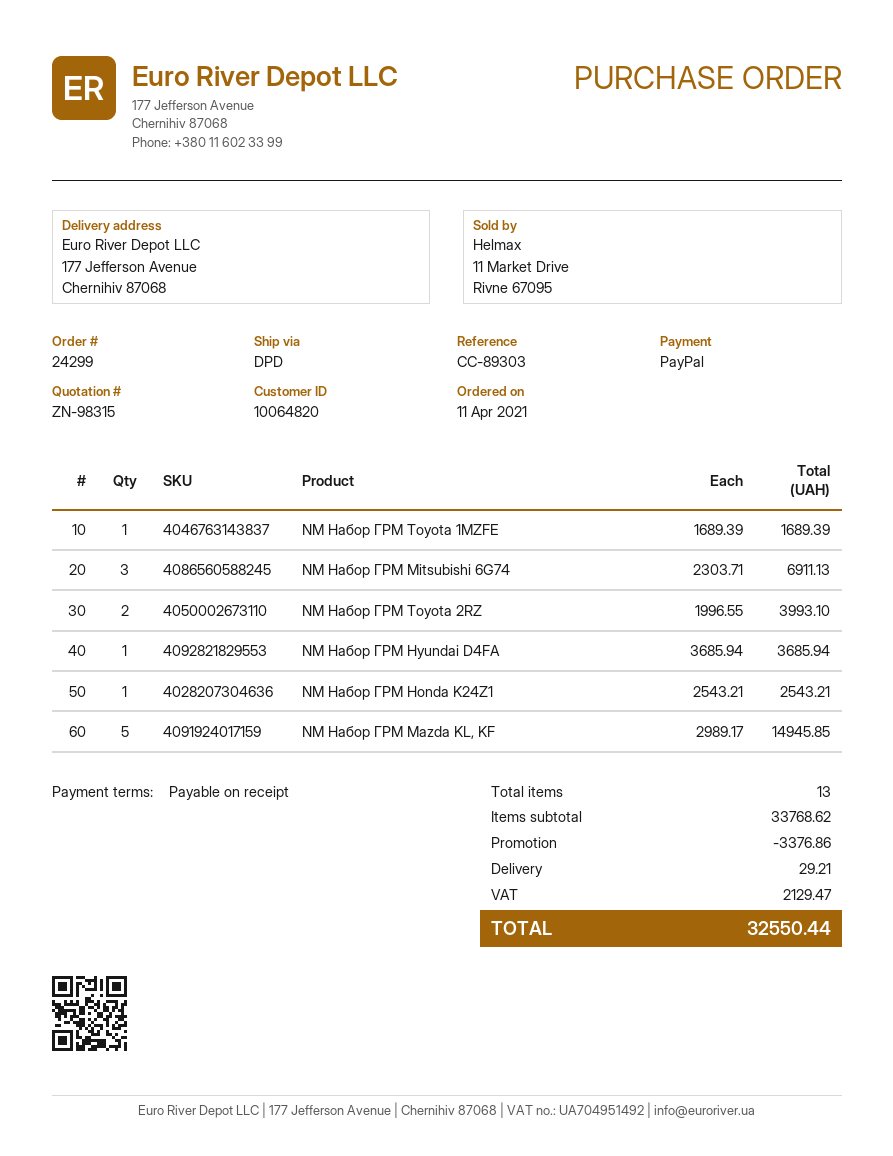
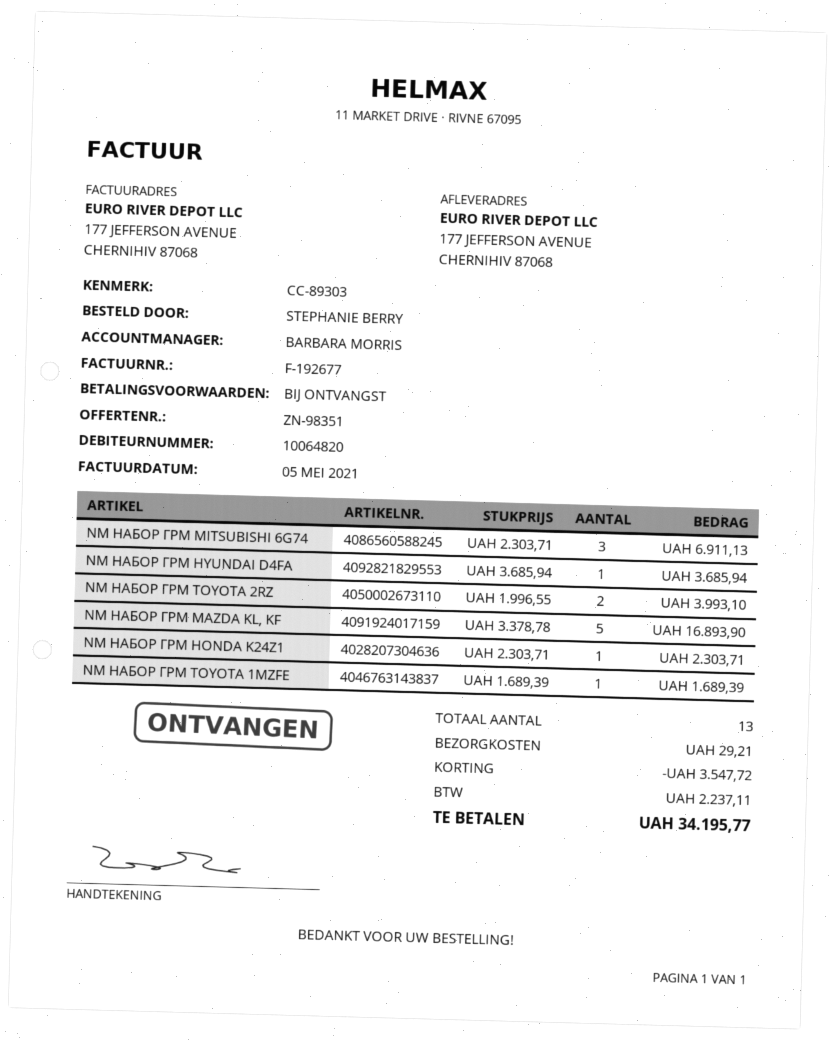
quote number: ZN-98315 -> ZN-98351
NM Набор ГРМ Honda K24Z1: 1 x 2543.21 = 2543.21 -> 1 x 2303.71 = 2303.71
NM Набор ГРМ Mazda KL, KF: 5 x 2989.17 = 14945.85 -> 5 x 3378.78 = 16893.90
discount: 3376.86 -> 3547.72
tax: 2129.47 -> 2237.11
total: 32550.44 -> 34195.77

